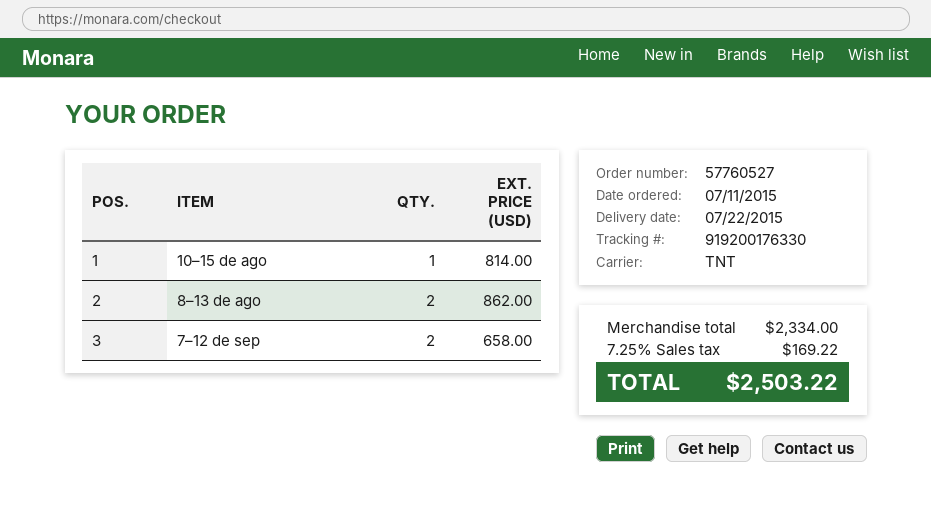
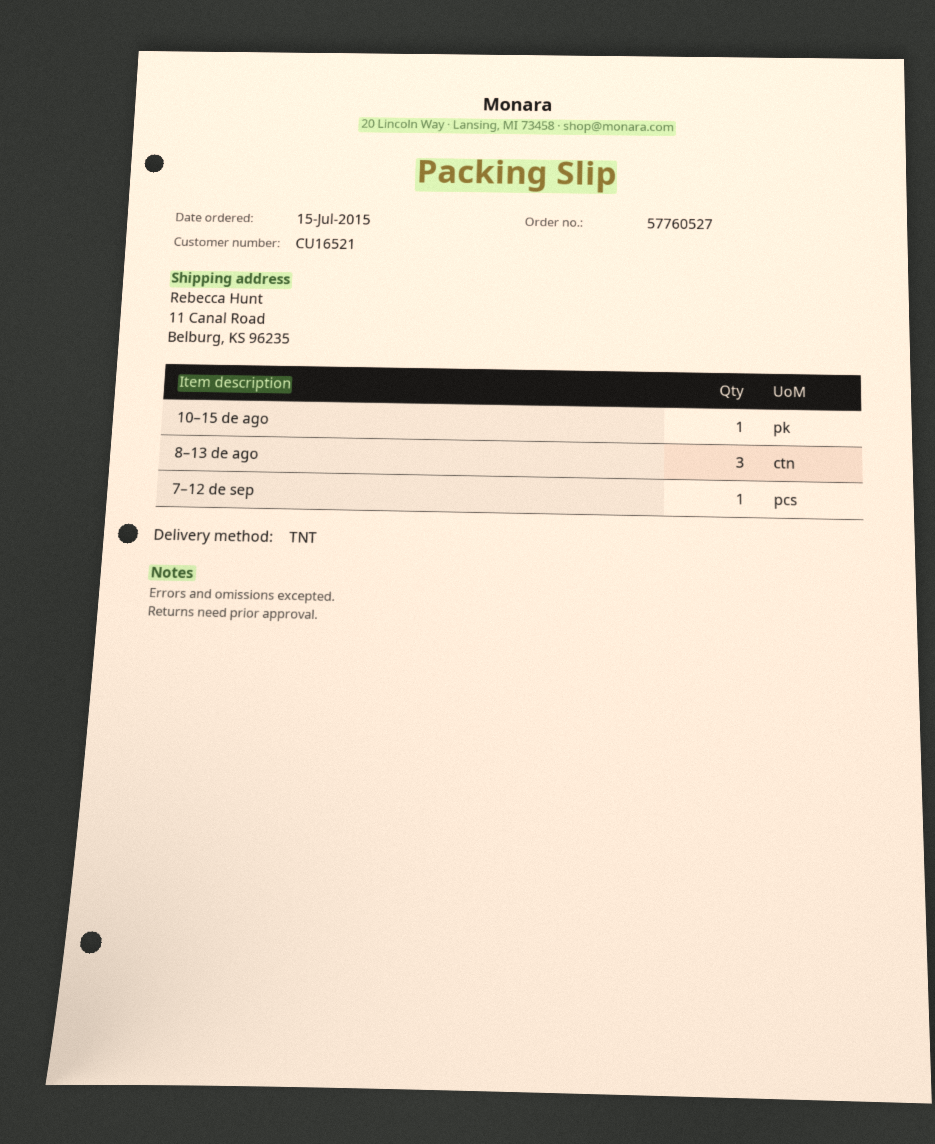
order date: 2015-07-11 -> 2015-07-15
8–13 de ago: 2 -> 3
7–12 de sep: 2 -> 1

